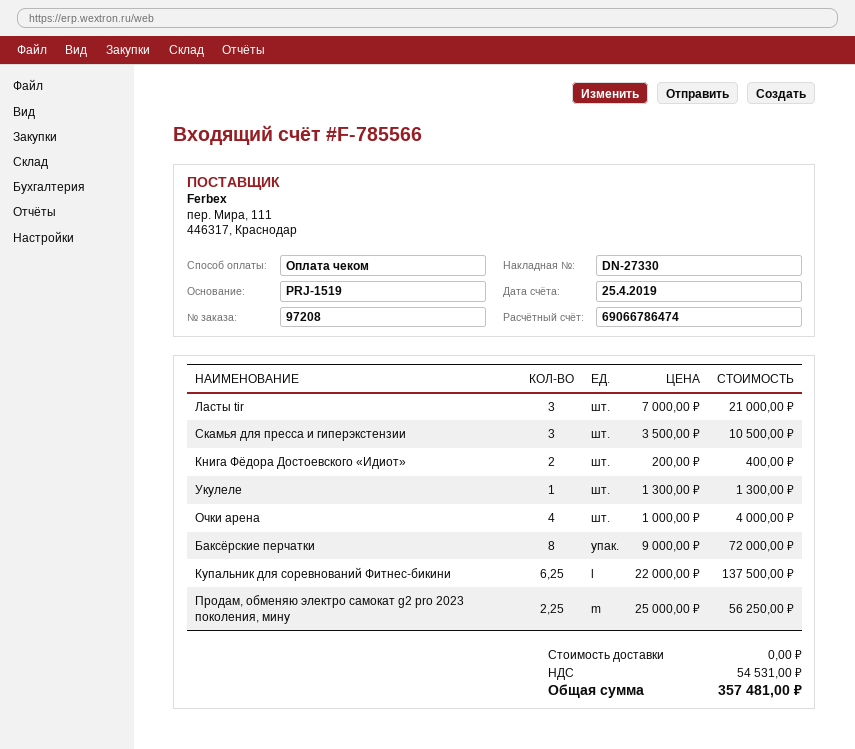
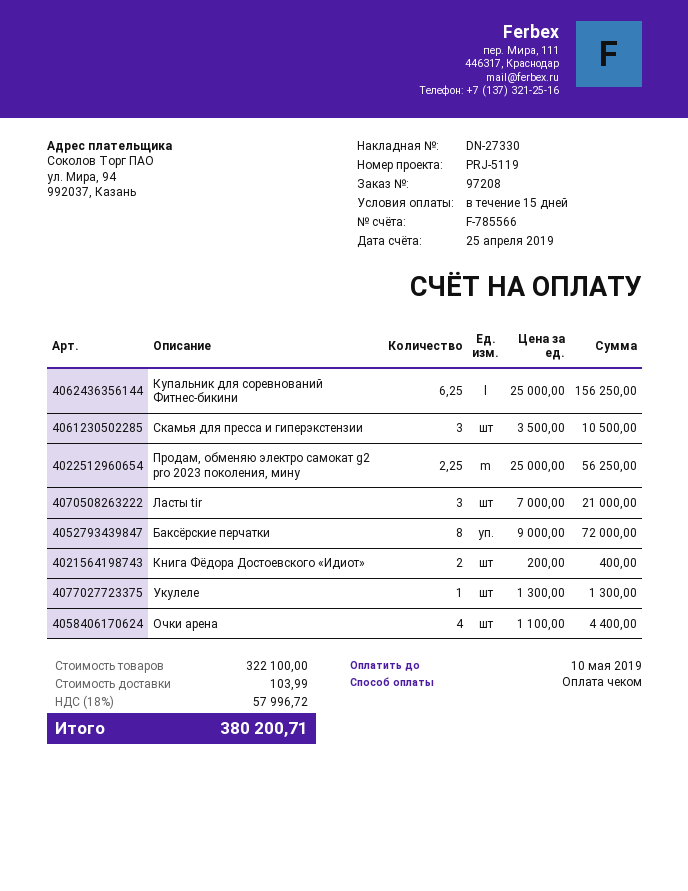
reference: PRJ-1519 -> PRJ-5119
Очки арена: 4 x 1000.00 = 4000.00 -> 4 x 1100.00 = 4400.00
Купальник для соревнований Фитнес-бикини: 6.25 x 22000.00 = 137500.00 -> 6.25 x 25000.00 = 156250.00
shipping: 0.00 -> 103.99
tax: 54531.00 -> 57996.72
total: 357481.00 -> 380200.71

